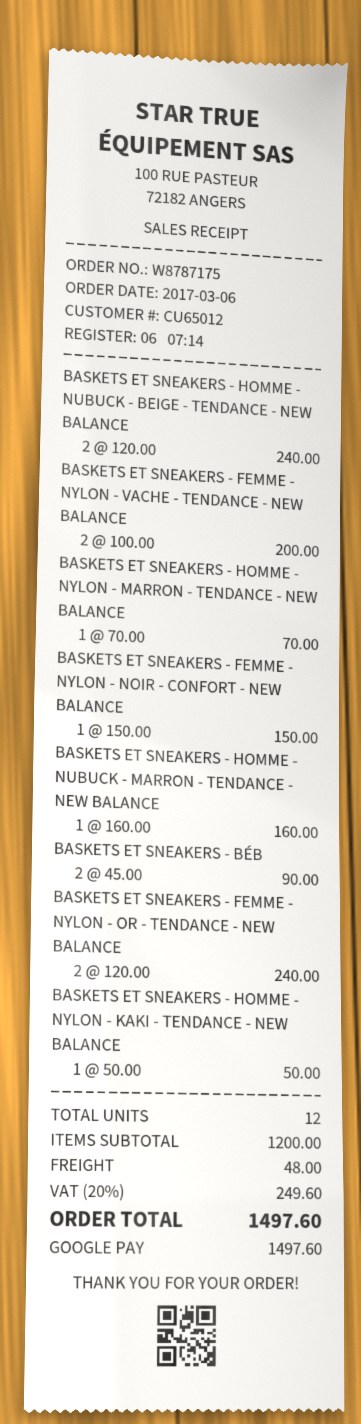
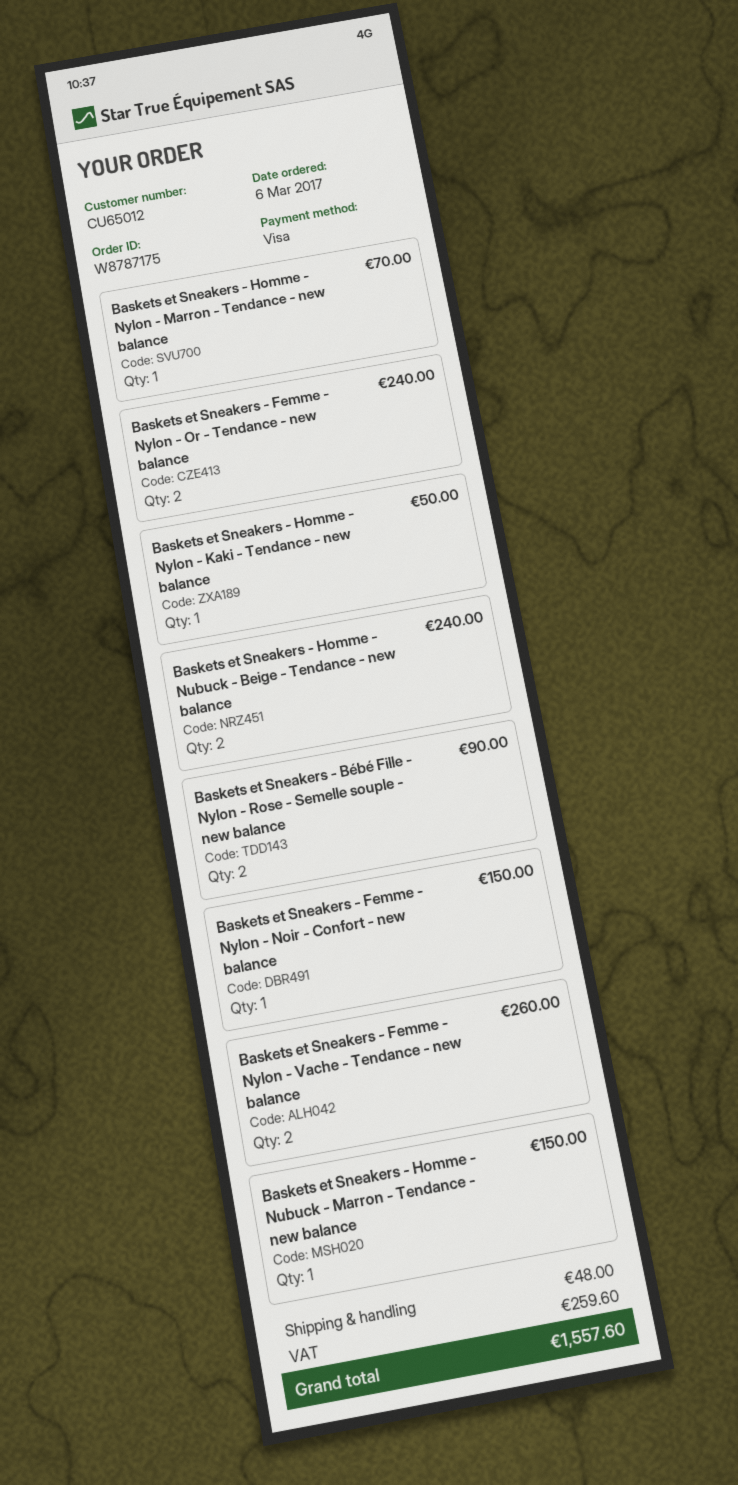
payment method: Google Pay -> Visa
BASKETS ET SNEAKERS - FEMME - NYLON - VACHE - TENDANCE - NEW BALANCE: 2 for 200.00 -> 2 for 260.00
BASKETS ET SNEAKERS - HOMME - NUBUCK - MARRON - TENDANCE - NEW BALANCE: 1 for 160.00 -> 1 for 150.00
tax: 249.60 -> 259.60
total: 1497.60 -> 1557.60

